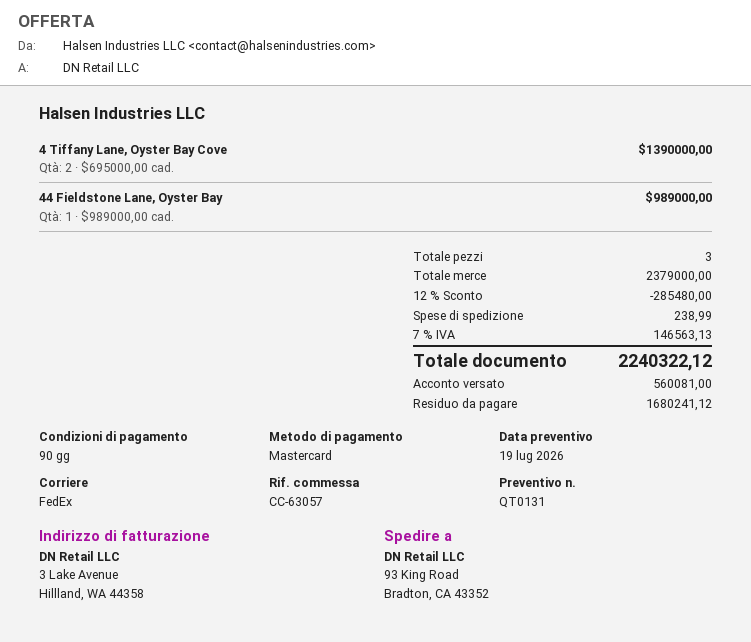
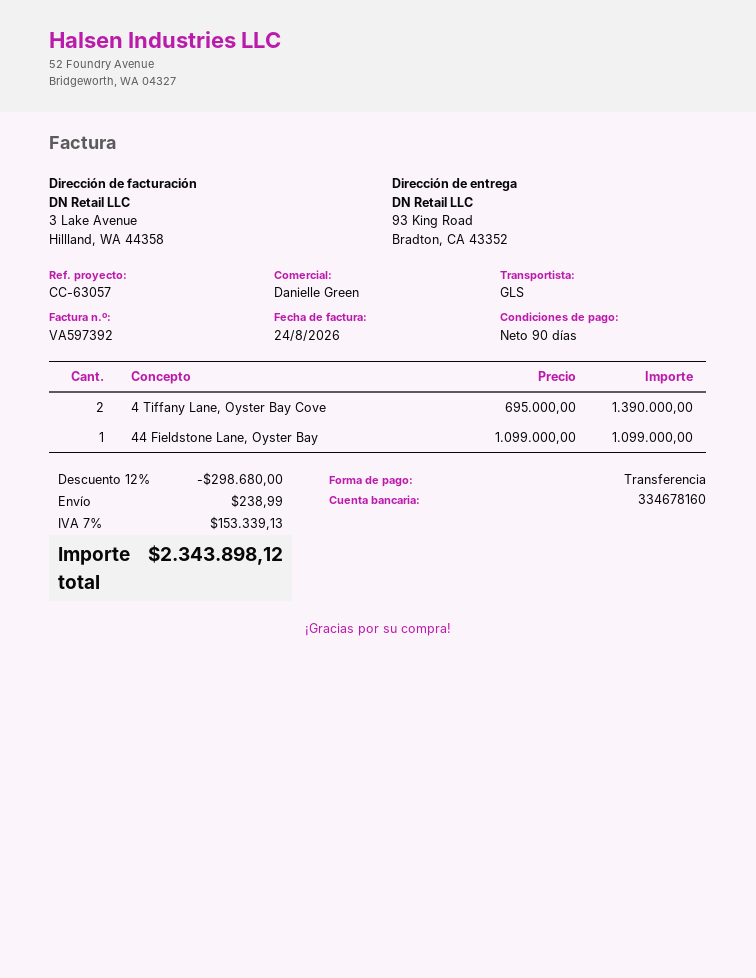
payment method: Mastercard -> bank transfer
shipping method: FedEx -> GLS
44 Fieldstone Lane, Oyster Bay: 1 x 989000.00 = 989000.00 -> 1 x 1099000.00 = 1099000.00
discount: 12% = 285480.00 -> 12% = 298680.00
tax: 7% = 146563.13 -> 7% = 153339.13
total: 2240322.12 -> 2343898.12

